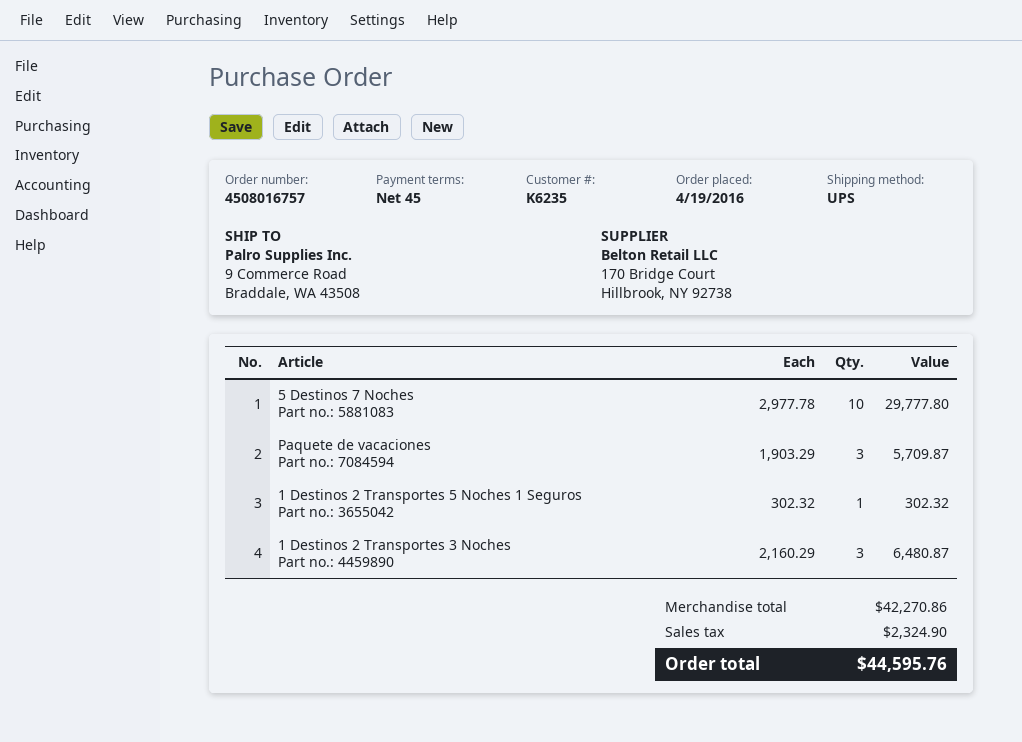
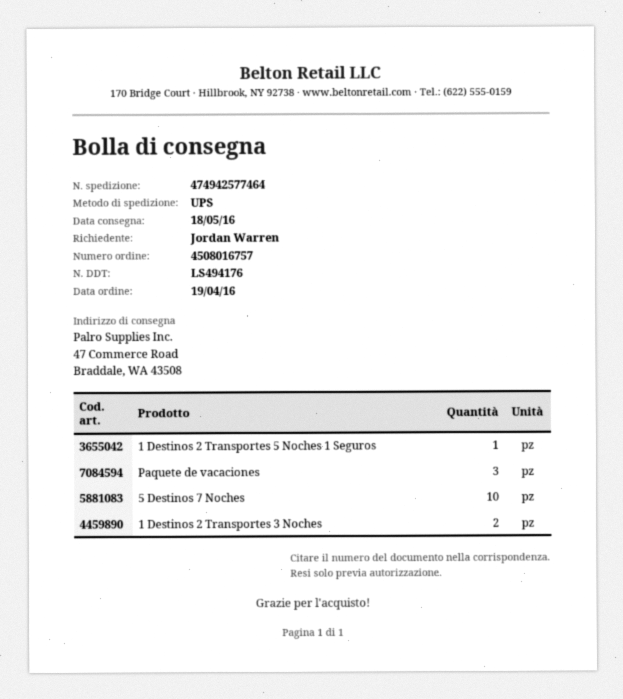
ship to: 9 Commerce Road, Braddale, WA 43508 -> 47 Commerce Road, Braddale, WA 43508
1 Destinos 2 Transportes 3 Noches: 3 -> 2

